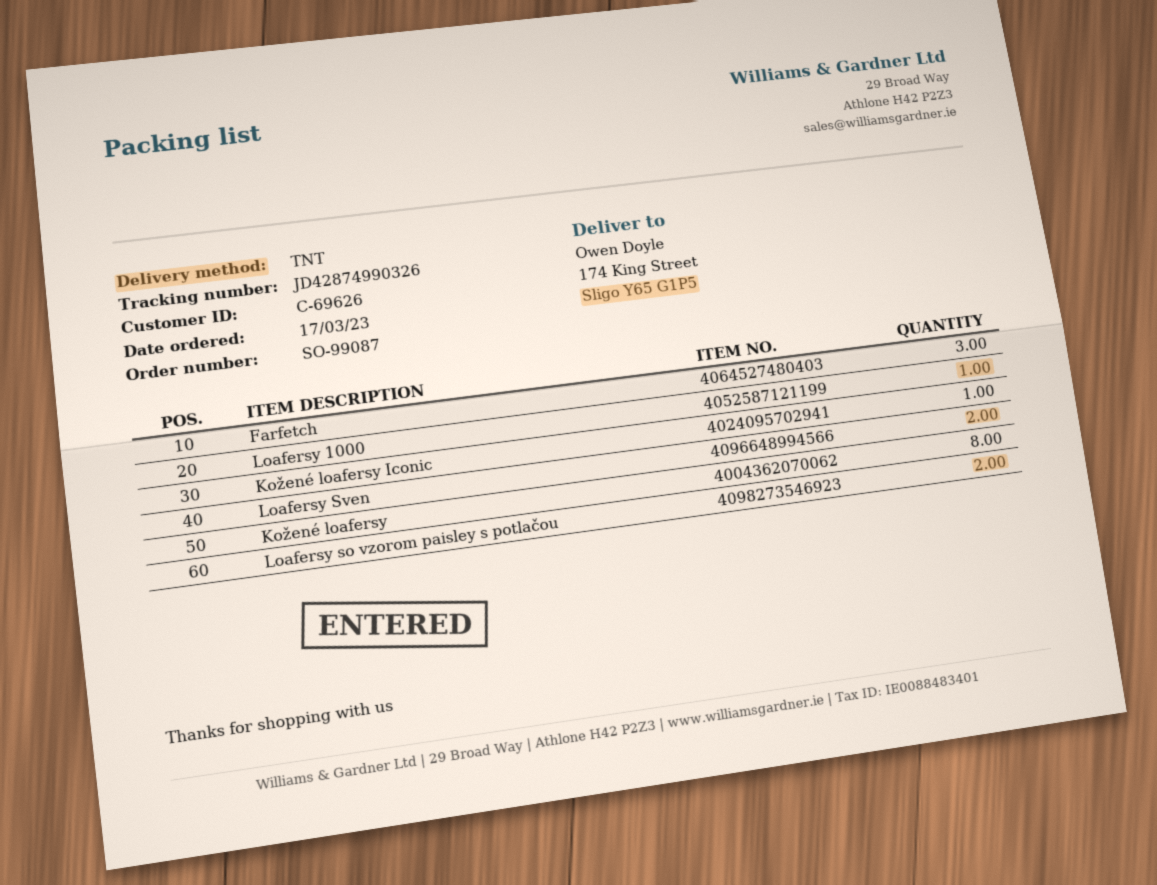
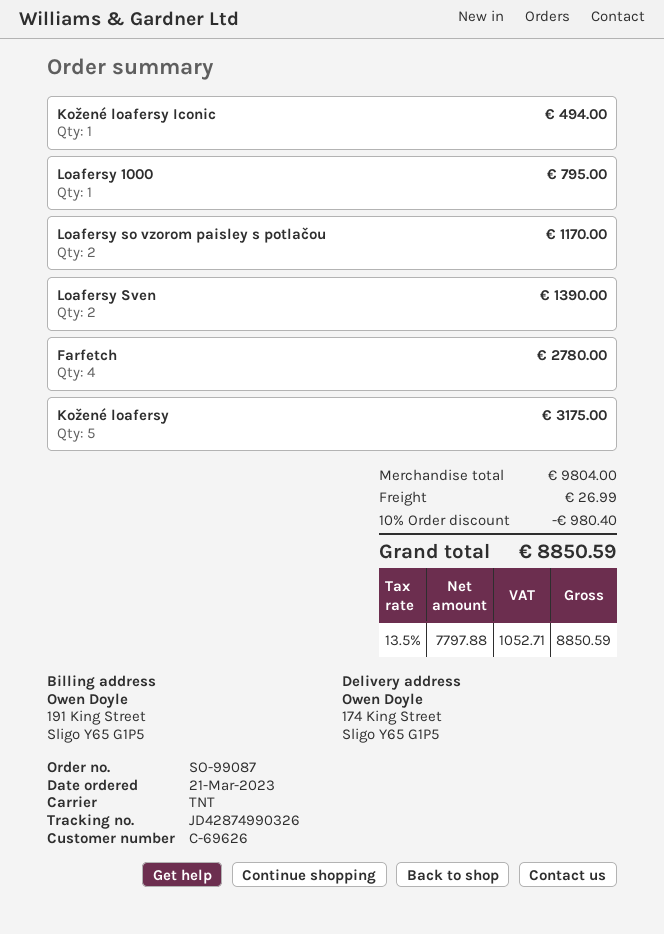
order date: 2023-03-17 -> 2023-03-21
Farfetch: 3 -> 4
Kožené loafersy: 8 -> 5

